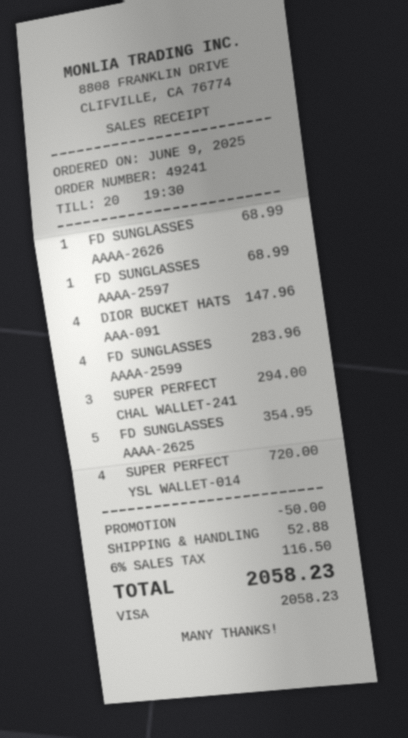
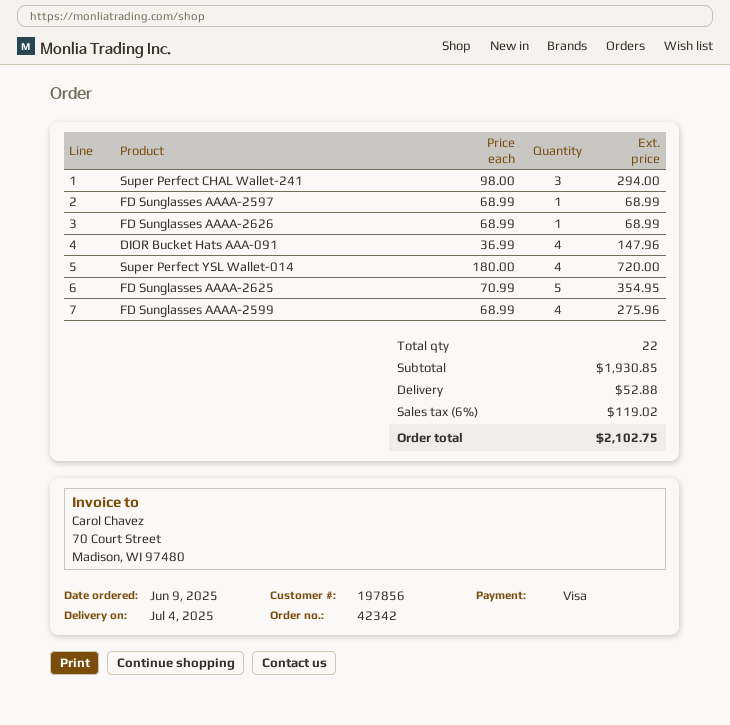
order number: 49241 -> 42342
FD SUNGLASSES AAAA-2599: 4 for 283.96 -> 4 for 275.96
discount: 50.00 -> none
tax: 6% = 116.50 -> 6% = 119.02
total: 2058.23 -> 2102.75

